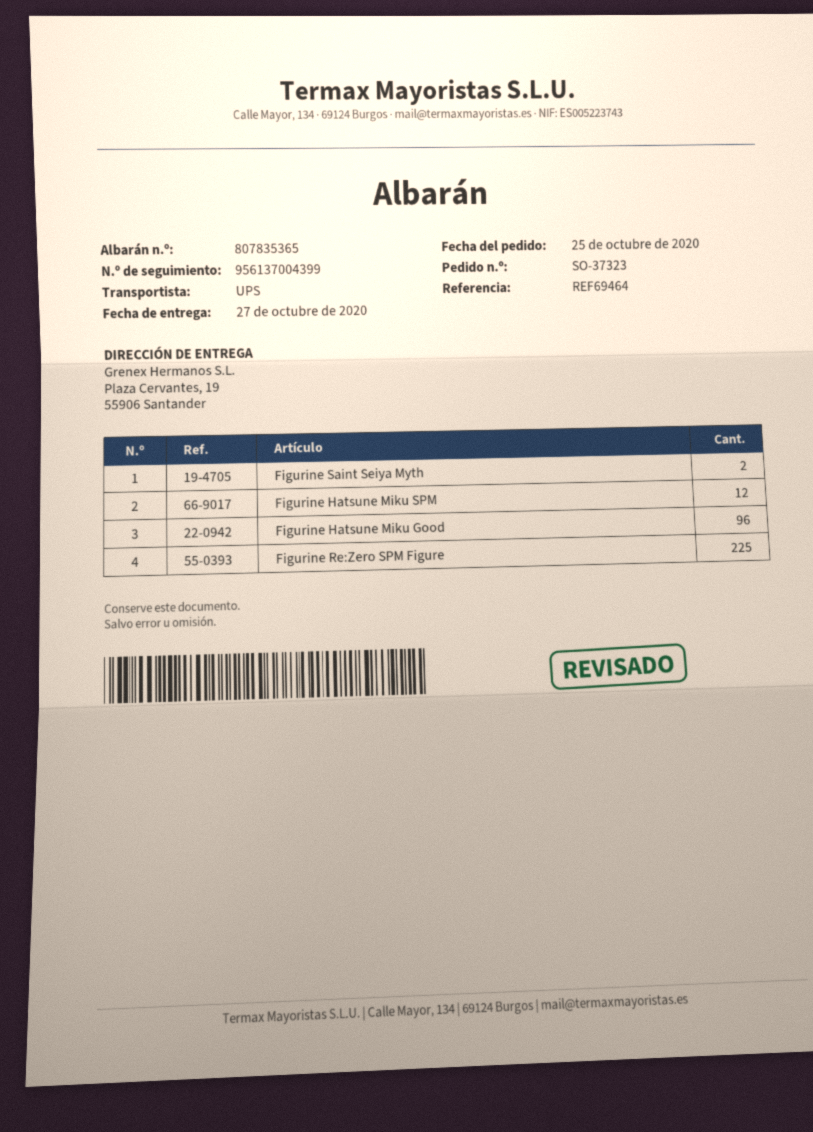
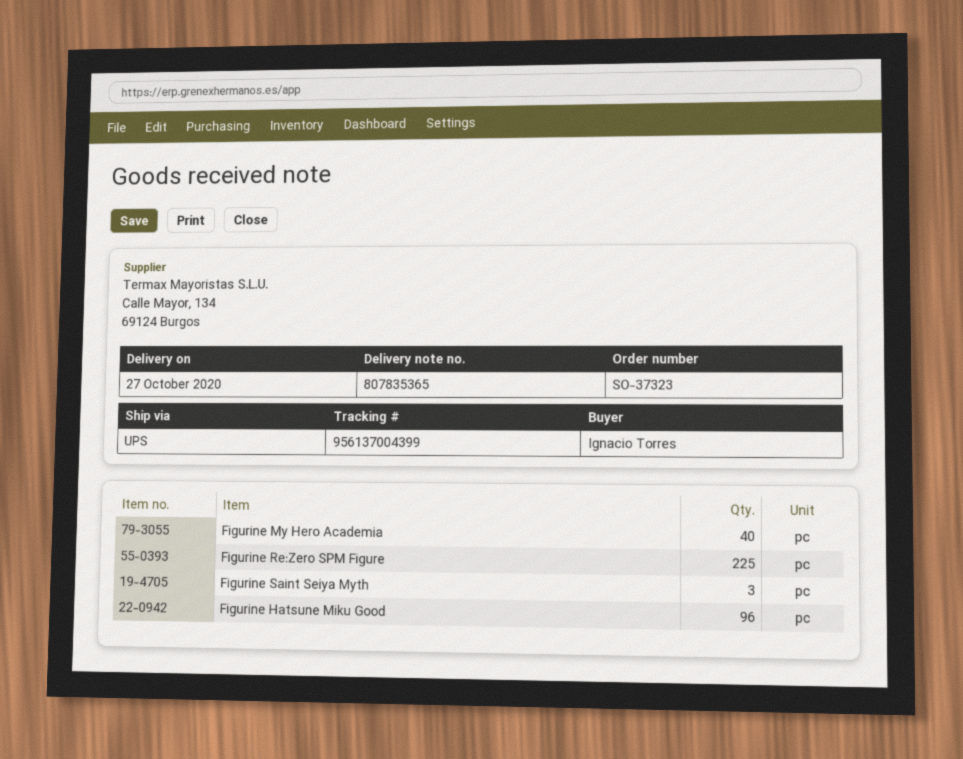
Figurine Saint Seiya Myth: 2 -> 3
Figurine Hatsune Miku SPM: 12 -> none
Figurine My Hero Academia: none -> 40

